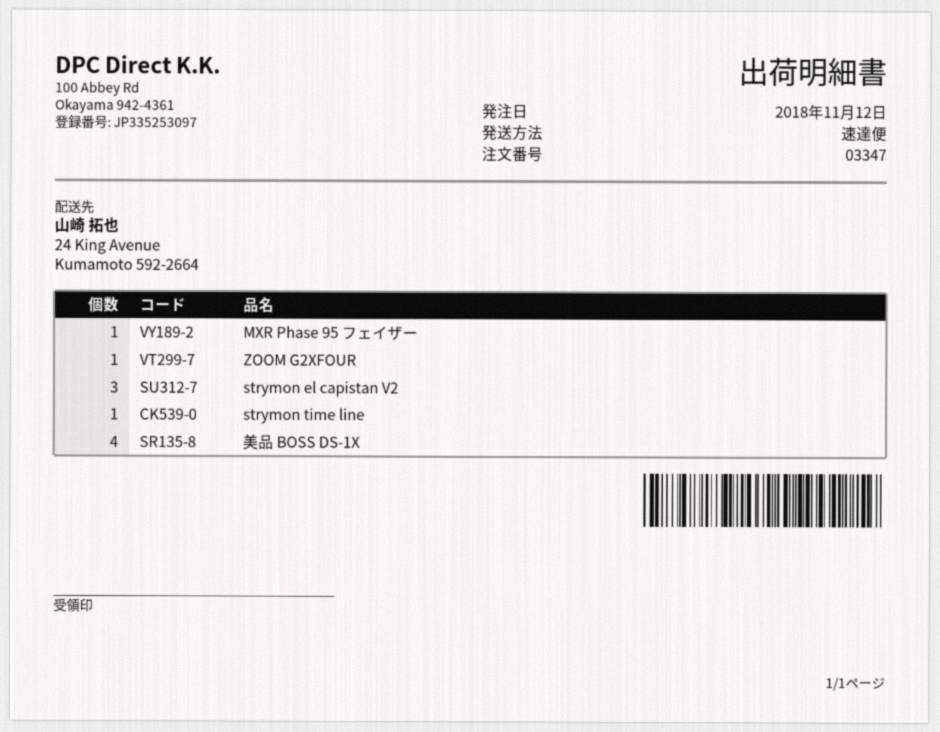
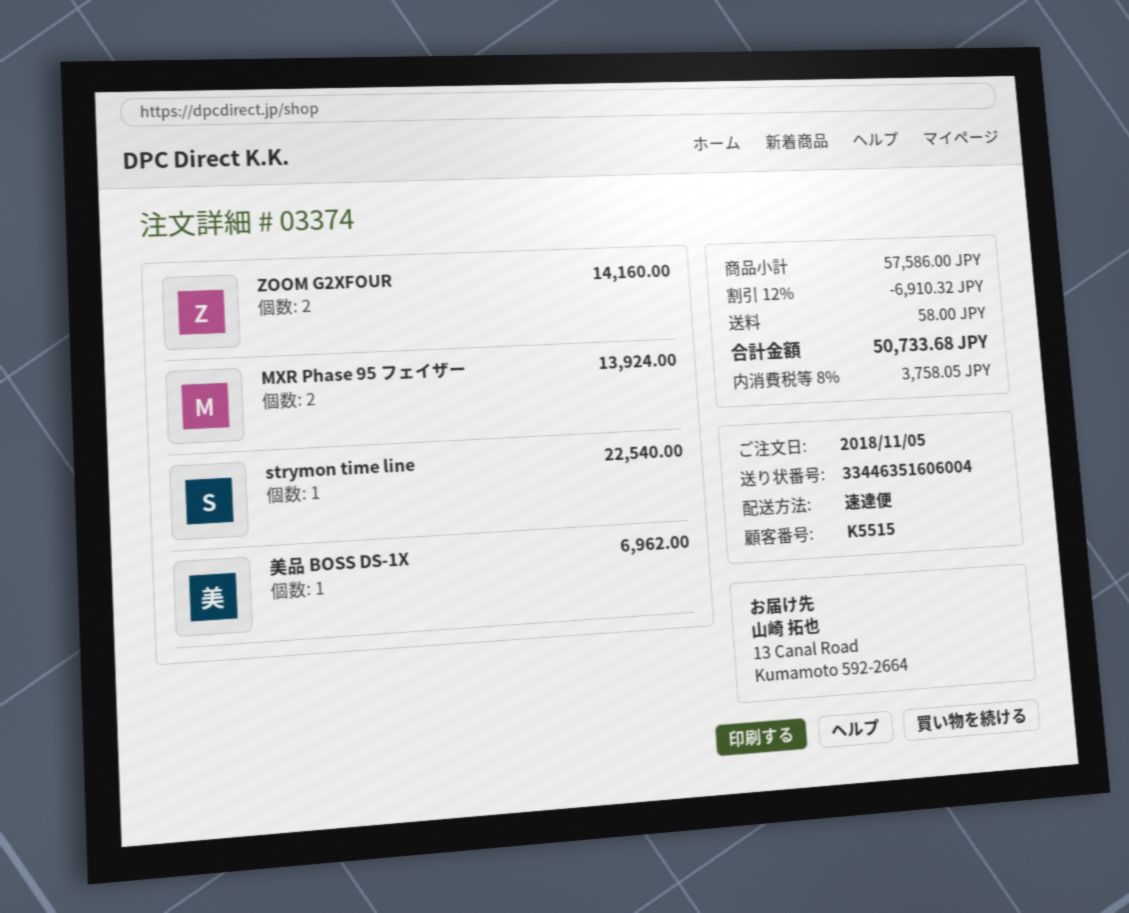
order number: 03347 -> 03374
order date: 2018-11-12 -> 2018-11-05
ship to: 24 King Avenue, Kumamoto 592-2664 -> 13 Canal Road, Kumamoto 592-2664
MXR Phase 95 フェイザー: 1 -> 2
ZOOM G2XFOUR: 1 -> 2
strymon el capistan V2: 3 -> none
美品 BOSS DS-1X: 4 -> 1

